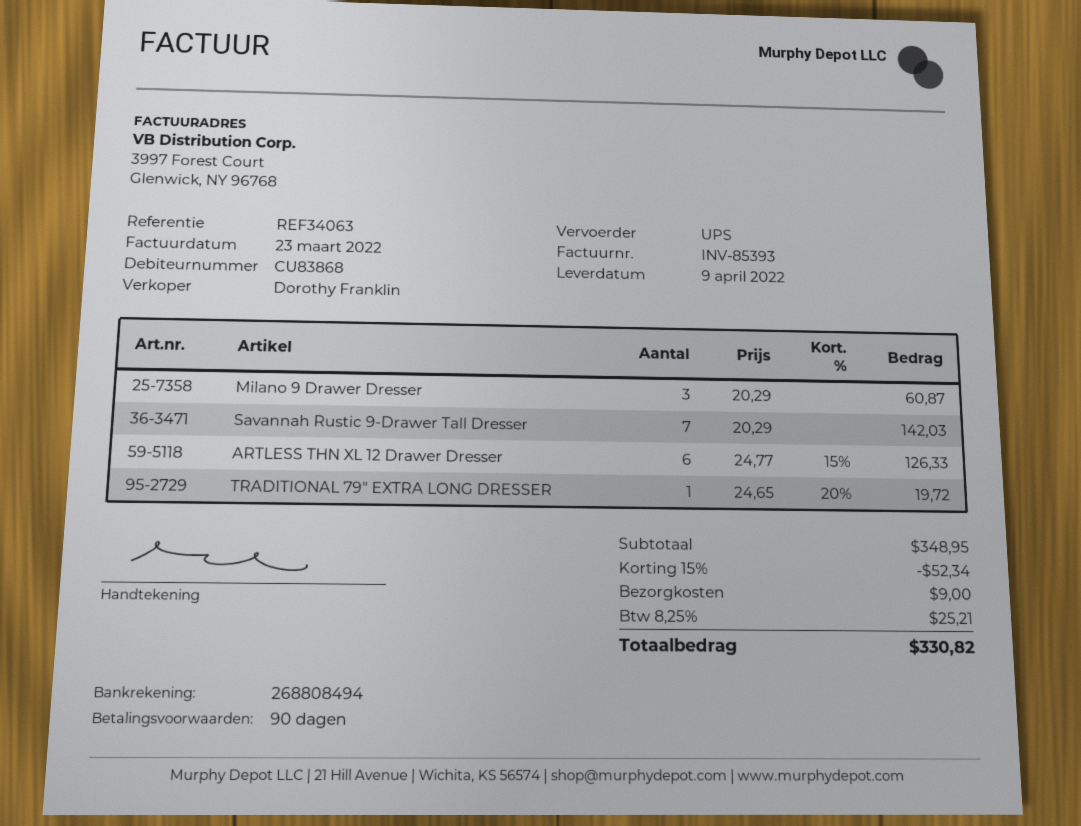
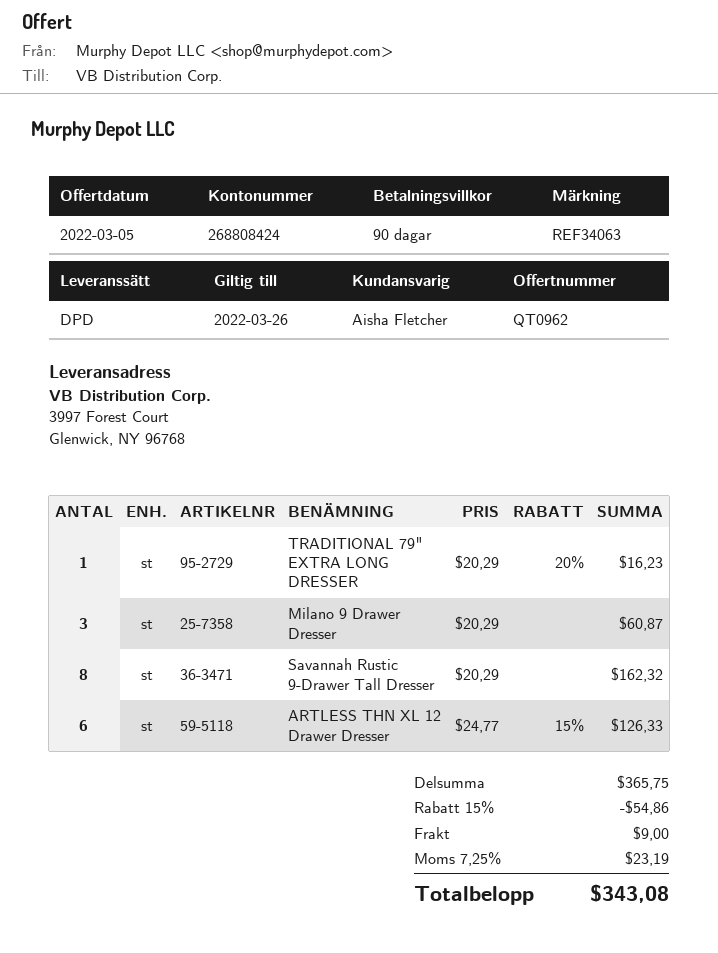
sales rep: Dorothy Franklin -> Aisha Fletcher
bank account: 268808494 -> 268808424
shipping method: UPS -> DPD
Savannah Rustic 9-Drawer Tall Dresser: 7 x 20.29 = 142.03 -> 8 x 20.29 = 162.32
TRADITIONAL 79" EXTRA LONG DRESSER: 1 x 24.65 - 20% = 19.72 -> 1 x 20.29 - 20% = 16.23
subtotal: 348.95 -> 365.75
discount: 15% = 52.34 -> 15% = 54.86
tax: 8.25% = 25.21 -> 7.25% = 23.19
total: 330.82 -> 343.08

